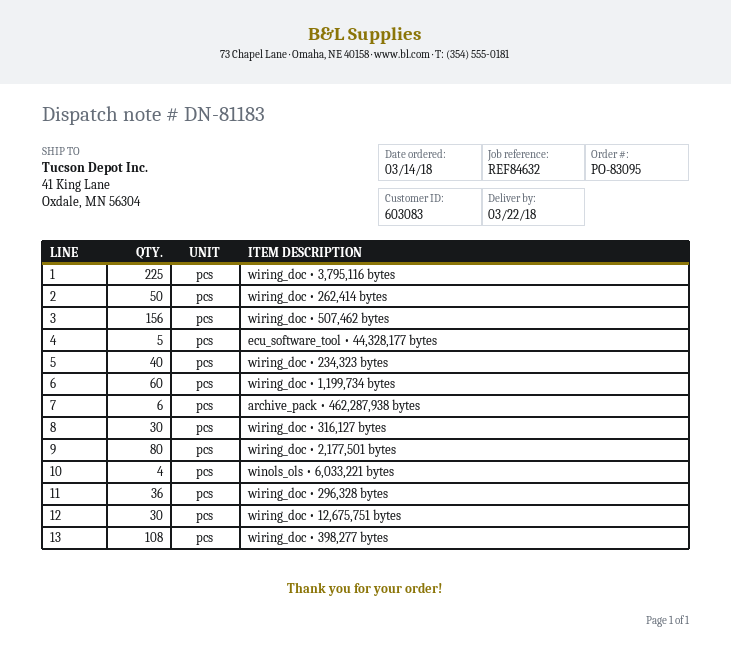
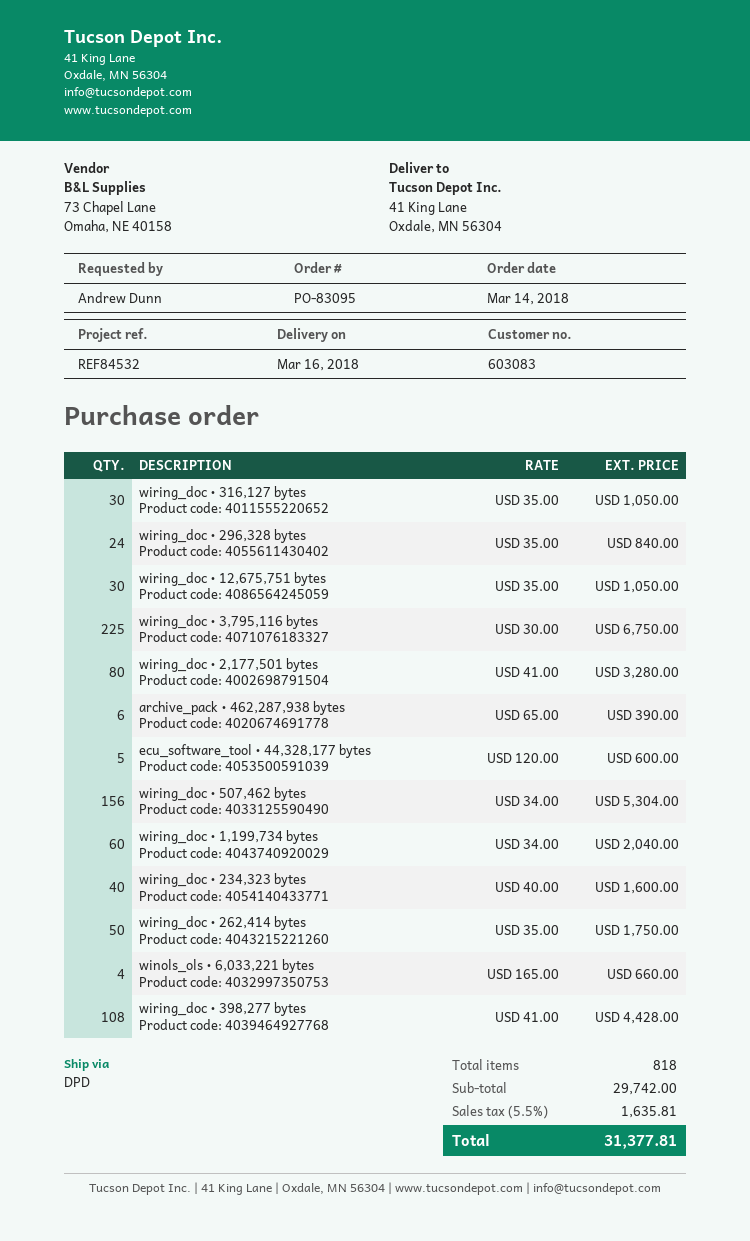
delivery date: 2018-03-22 -> 2018-03-16
reference: REF84632 -> REF84532
wiring_doc • 296,328 bytes: 36 -> 24

